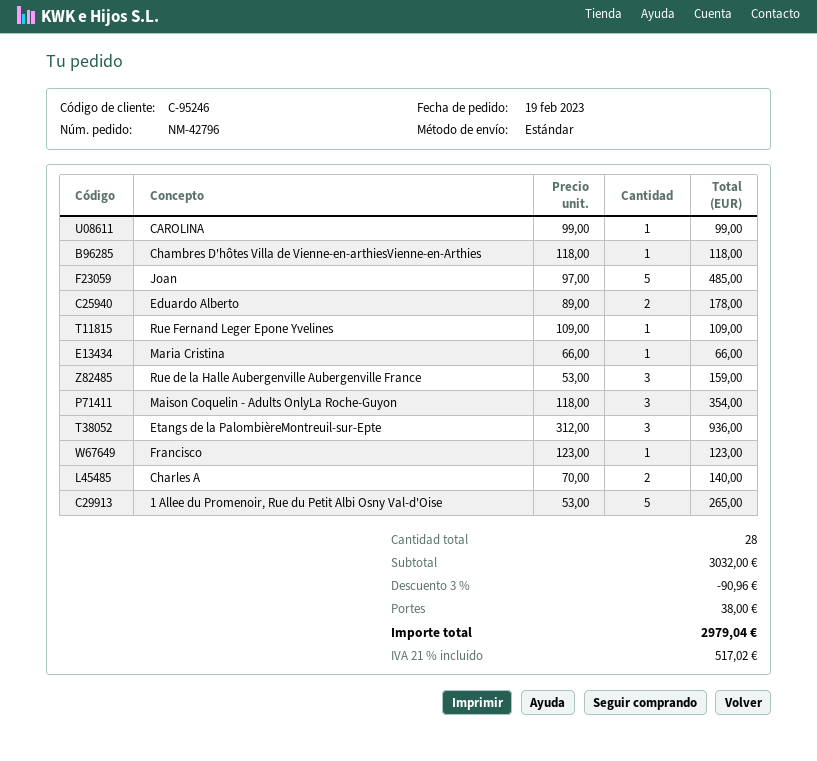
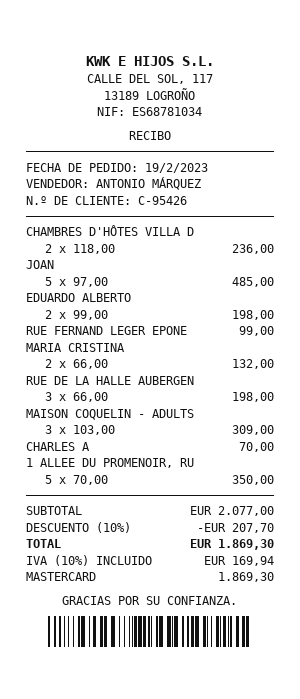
customer number: C-95246 -> C-95426
CAROLINA: 1 x 99.00 = 99.00 -> none
Chambres D'hôtes Villa de Vienne-en-arthiesVienne-en-Arthies: 1 x 118.00 = 118.00 -> 2 x 118.00 = 236.00
Eduardo Alberto: 2 x 89.00 = 178.00 -> 2 x 99.00 = 198.00
Rue Fernand Leger Epone Yvelines: 1 x 109.00 = 109.00 -> 1 x 99.00 = 99.00
Maria Cristina: 1 x 66.00 = 66.00 -> 2 x 66.00 = 132.00
Rue de la Halle Aubergenville Aubergenville France: 3 x 53.00 = 159.00 -> 3 x 66.00 = 198.00
Maison Coquelin - Adults OnlyLa Roche-Guyon: 3 x 118.00 = 354.00 -> 3 x 103.00 = 309.00
Etangs de la PalombièreMontreuil-sur-Epte: 3 x 312.00 = 936.00 -> none
Francisco: 1 x 123.00 = 123.00 -> none
Charles A: 2 x 70.00 = 140.00 -> 1 x 70.00 = 70.00
1 Allee du Promenoir, Rue du Petit Albi Osny Val-d'Oise: 5 x 53.00 = 265.00 -> 5 x 70.00 = 350.00
subtotal: 3032.00 -> 2077.00
discount: 3% = 90.96 -> 10% = 207.70
shipping: 38.00 -> none
tax: 21% = 517.02 -> 10% = 169.94
total: 2979.04 -> 1869.30

